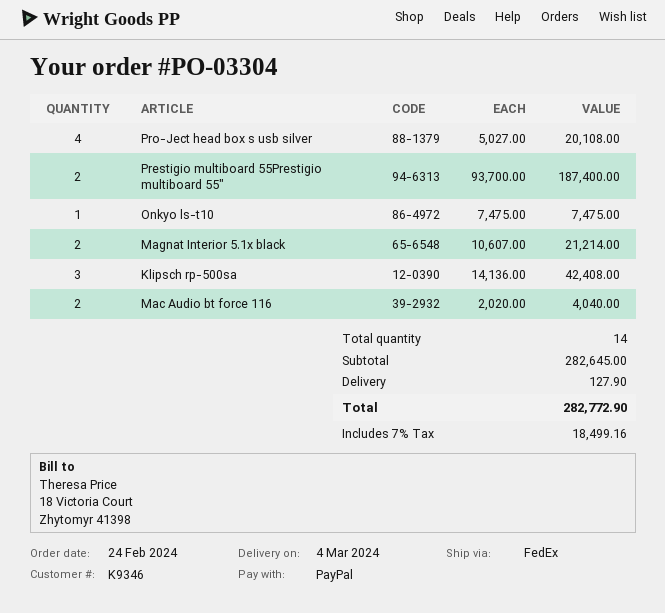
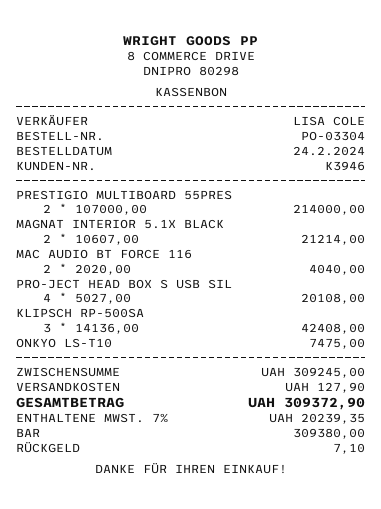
customer number: K9346 -> K3946
payment method: PayPal -> cash
Prestigio multiboard 55Prestigio multiboard 55": 2 x 93700.00 = 187400.00 -> 2 x 107000.00 = 214000.00
subtotal: 282645.00 -> 309245.00
tax: 7% = 18499.16 -> 7% = 20239.35
total: 282772.90 -> 309372.90

